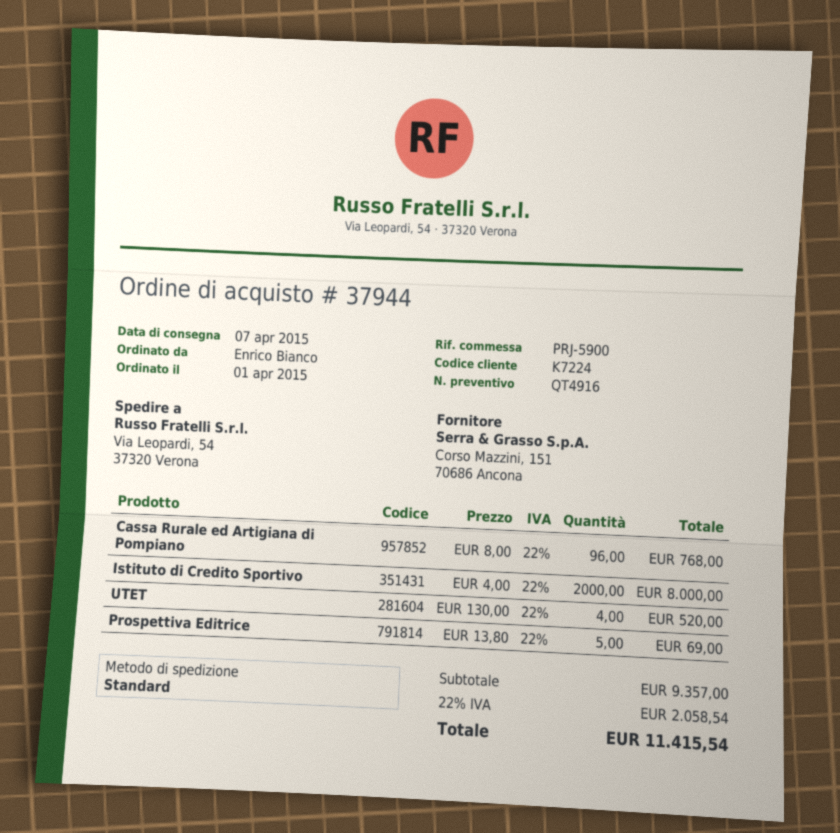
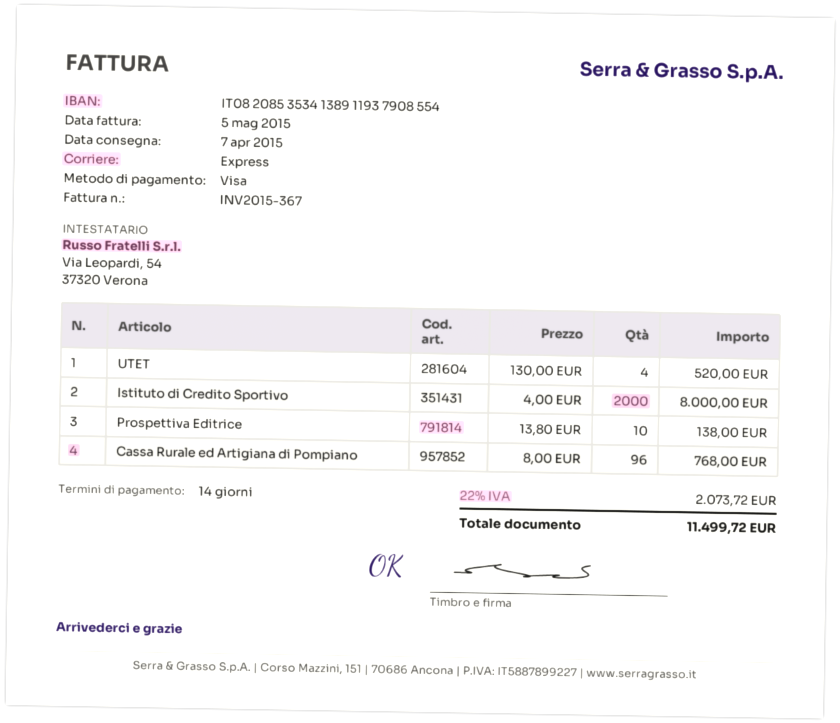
shipping method: standard -> express
Prospettiva Editrice: 5 x 13.80 = 69.00 -> 10 x 13.80 = 138.00
tax: 22% = 2058.54 -> 22% = 2073.72
total: 11415.54 -> 11499.72

